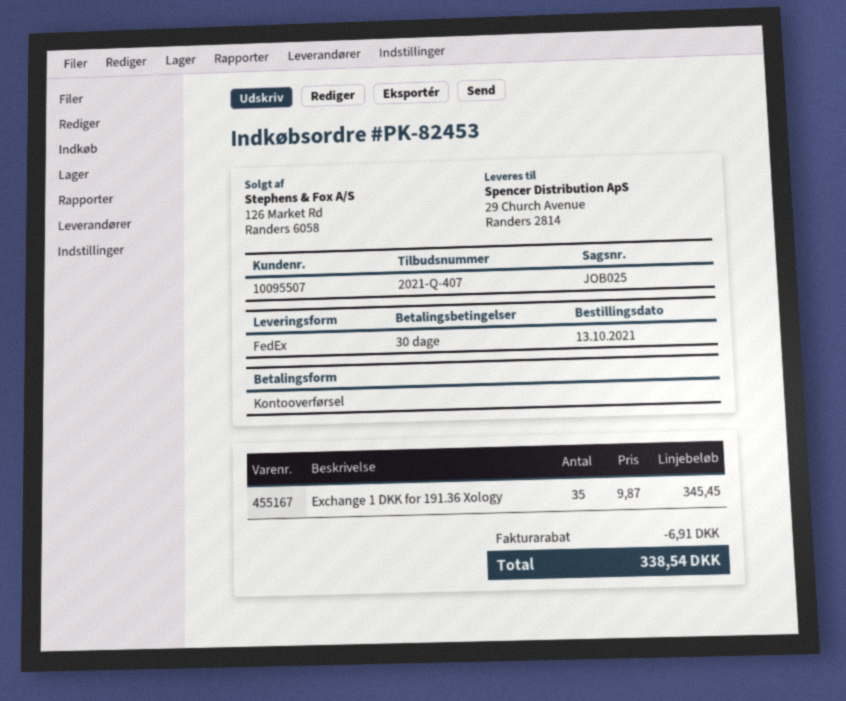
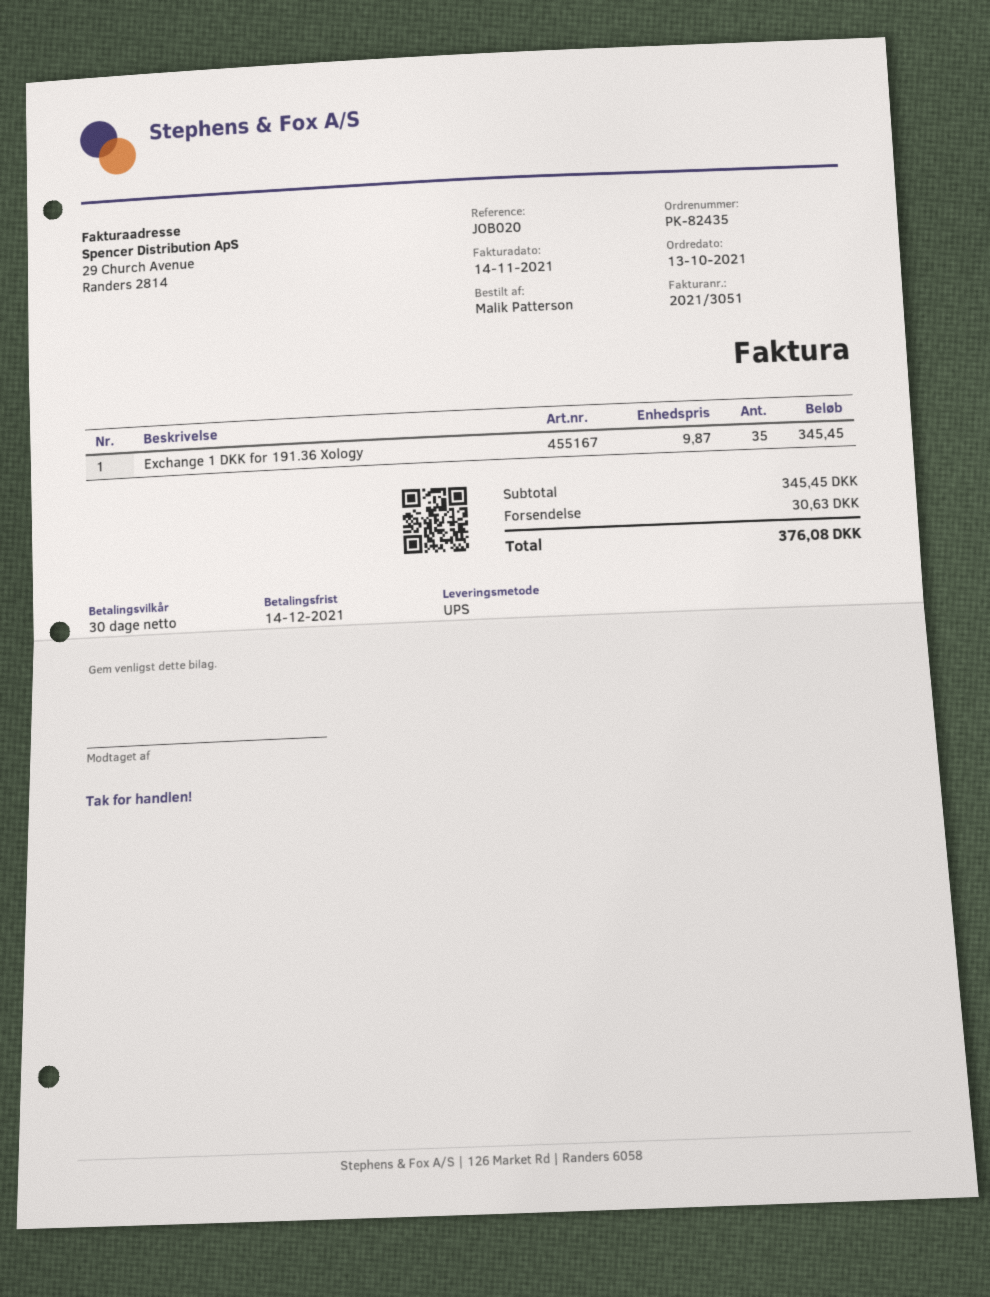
order number: PK-82453 -> PK-82435
reference: JOB025 -> JOB020
shipping method: FedEx -> UPS
discount: 6.91 -> none
shipping: none -> 30.63
total: 338.54 -> 376.08

